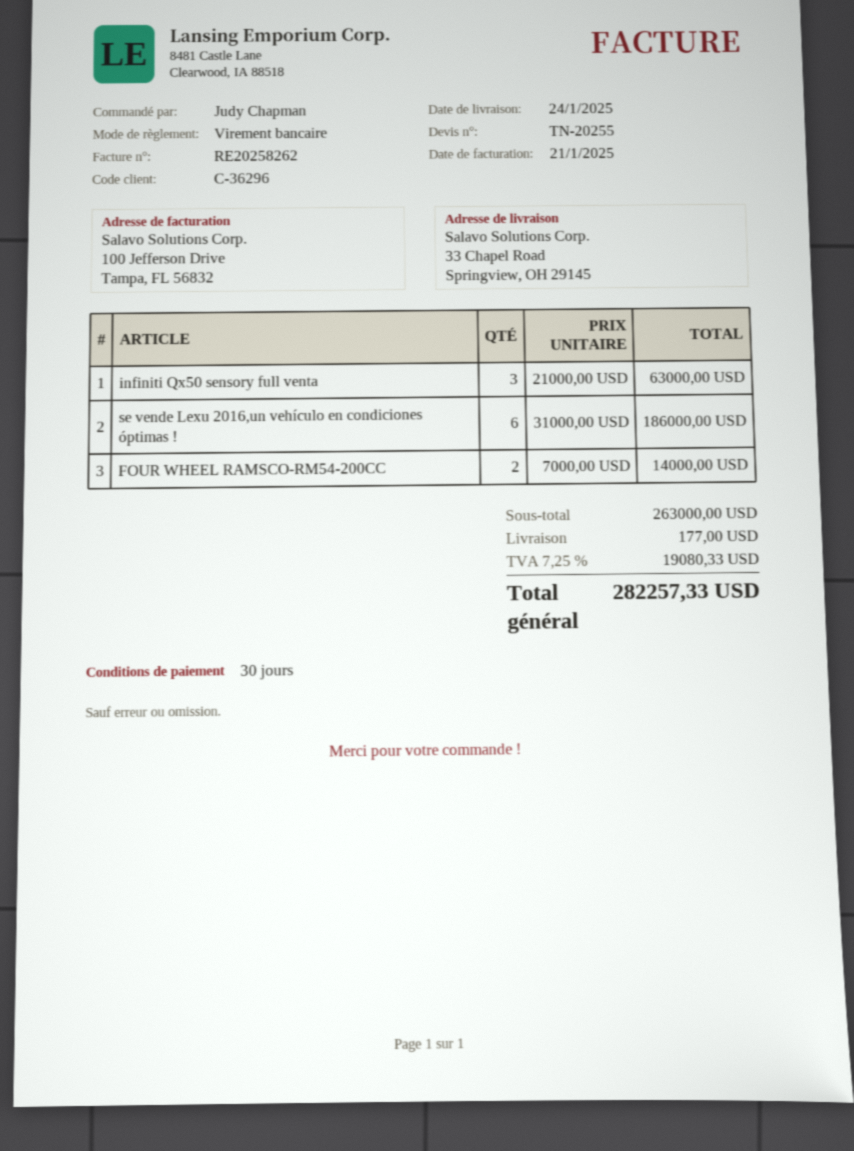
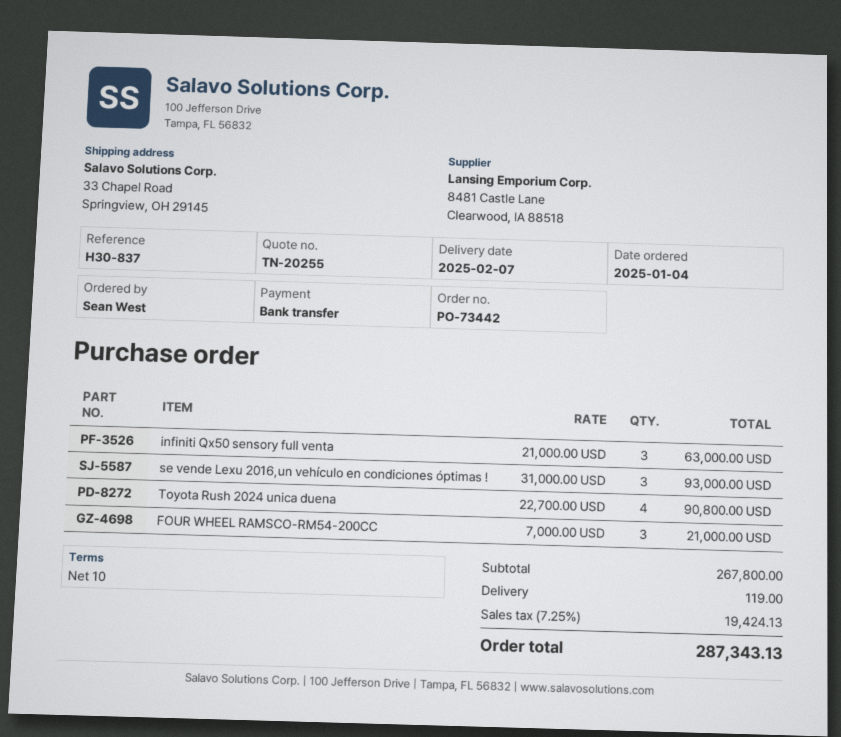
delivery date: 2025-01-24 -> 2025-02-07
payment terms: 30 days -> 10 days
ordered by: Judy Chapman -> Sean West
se vende Lexu 2016,un vehículo en condiciones óptimas !: 6 x 31000.00 = 186000.00 -> 3 x 31000.00 = 93000.00
FOUR WHEEL RAMSCO-RM54-200CC: 2 x 7000.00 = 14000.00 -> 3 x 7000.00 = 21000.00
Toyota Rush 2024 unica duena: none -> 4 x 22700.00 = 90800.00
subtotal: 263000.00 -> 267800.00
shipping: 177.00 -> 119.00
tax: 7.25% = 19080.33 -> 7.25% = 19424.13
total: 282257.33 -> 287343.13

